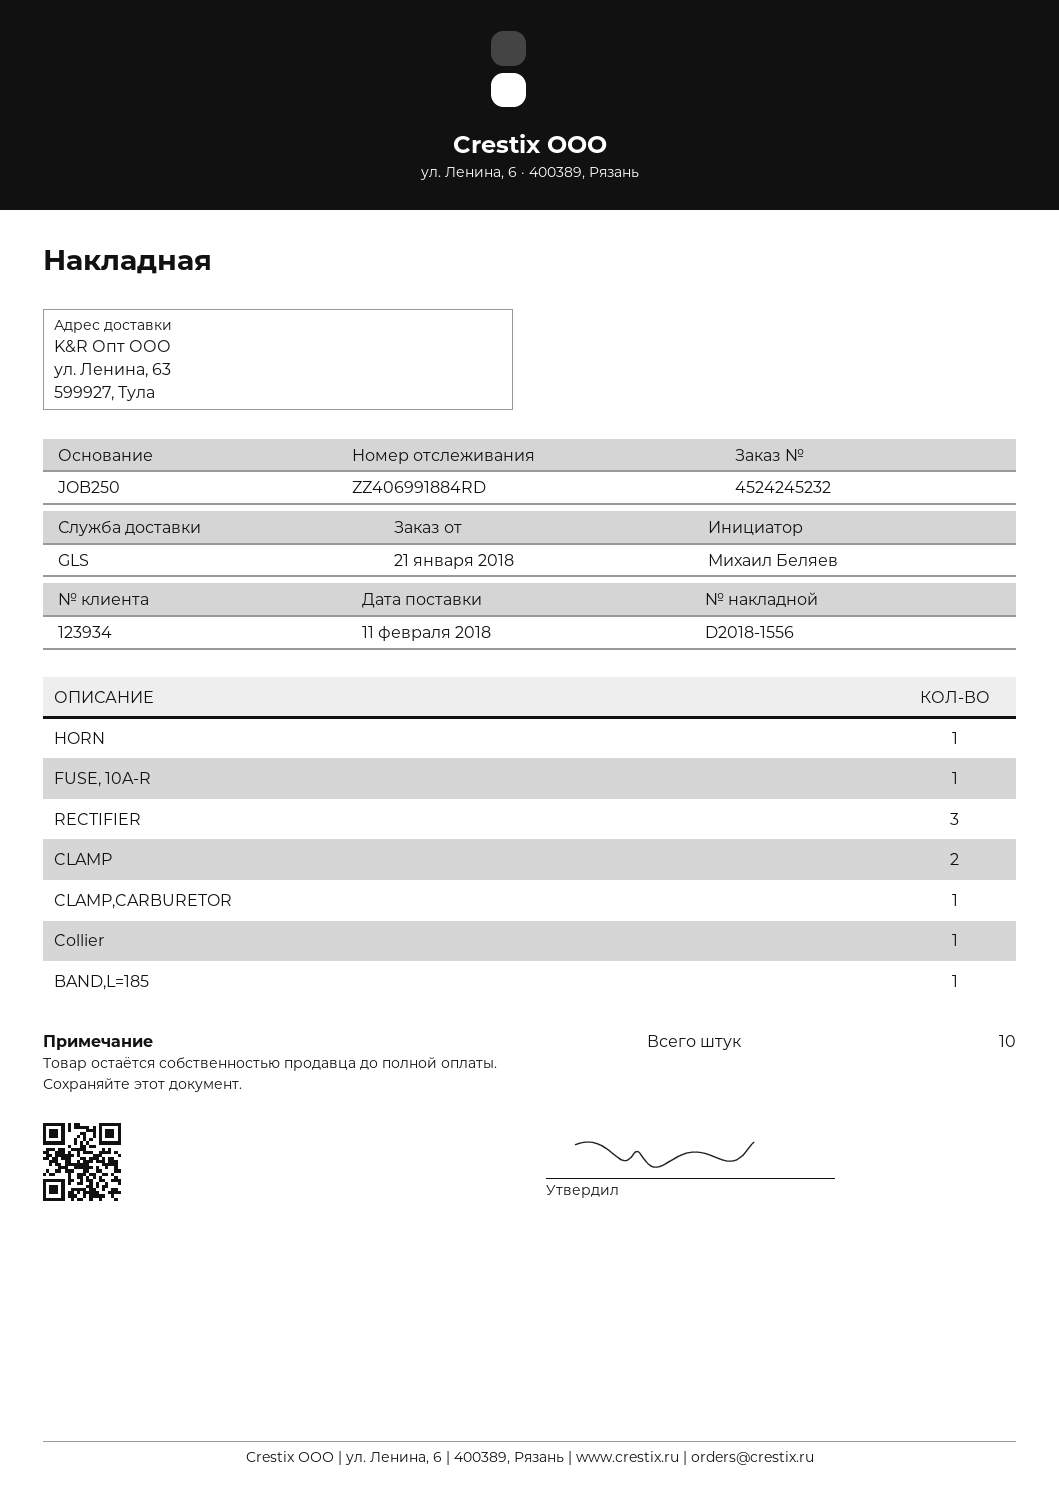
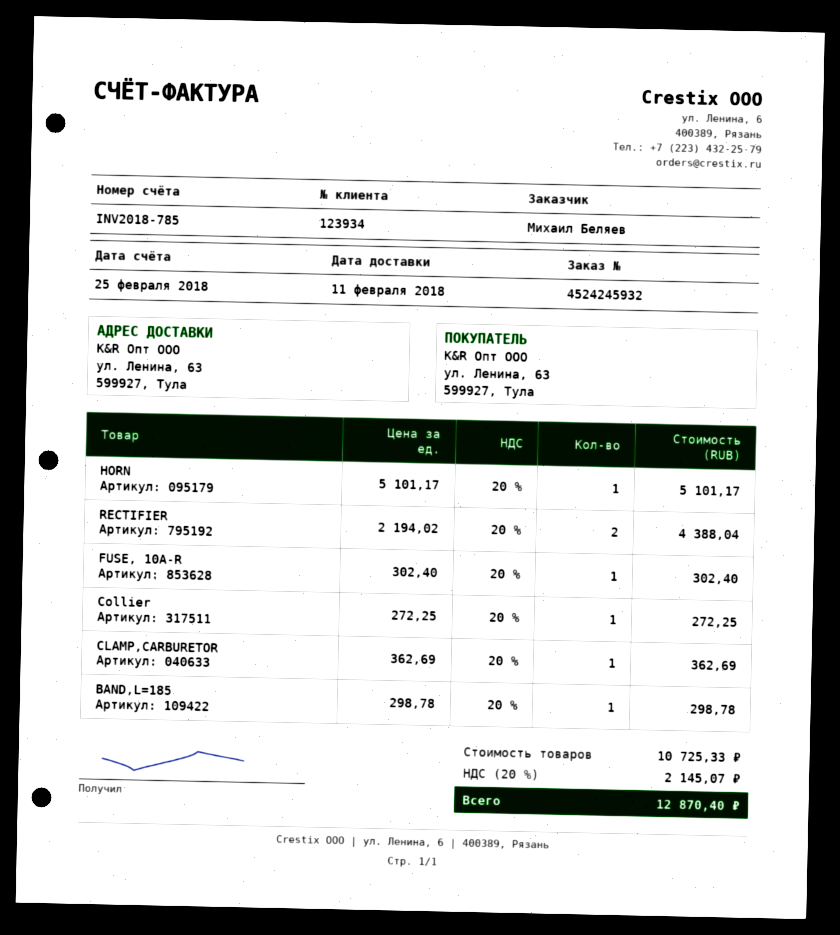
order number: 4524245232 -> 4524245932
RECTIFIER: 3 -> 2
CLAMP: 2 -> none

